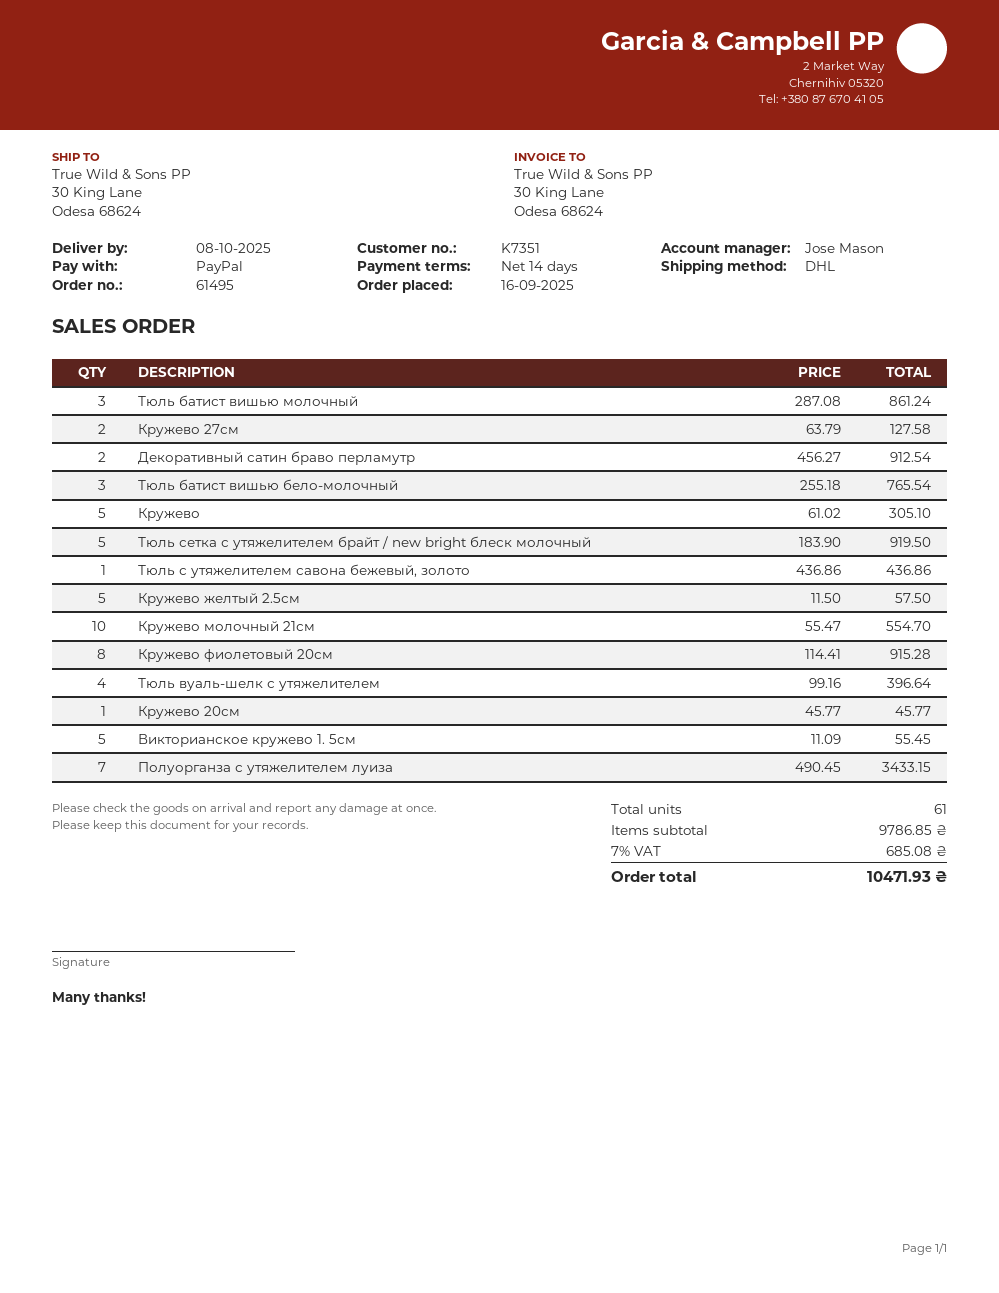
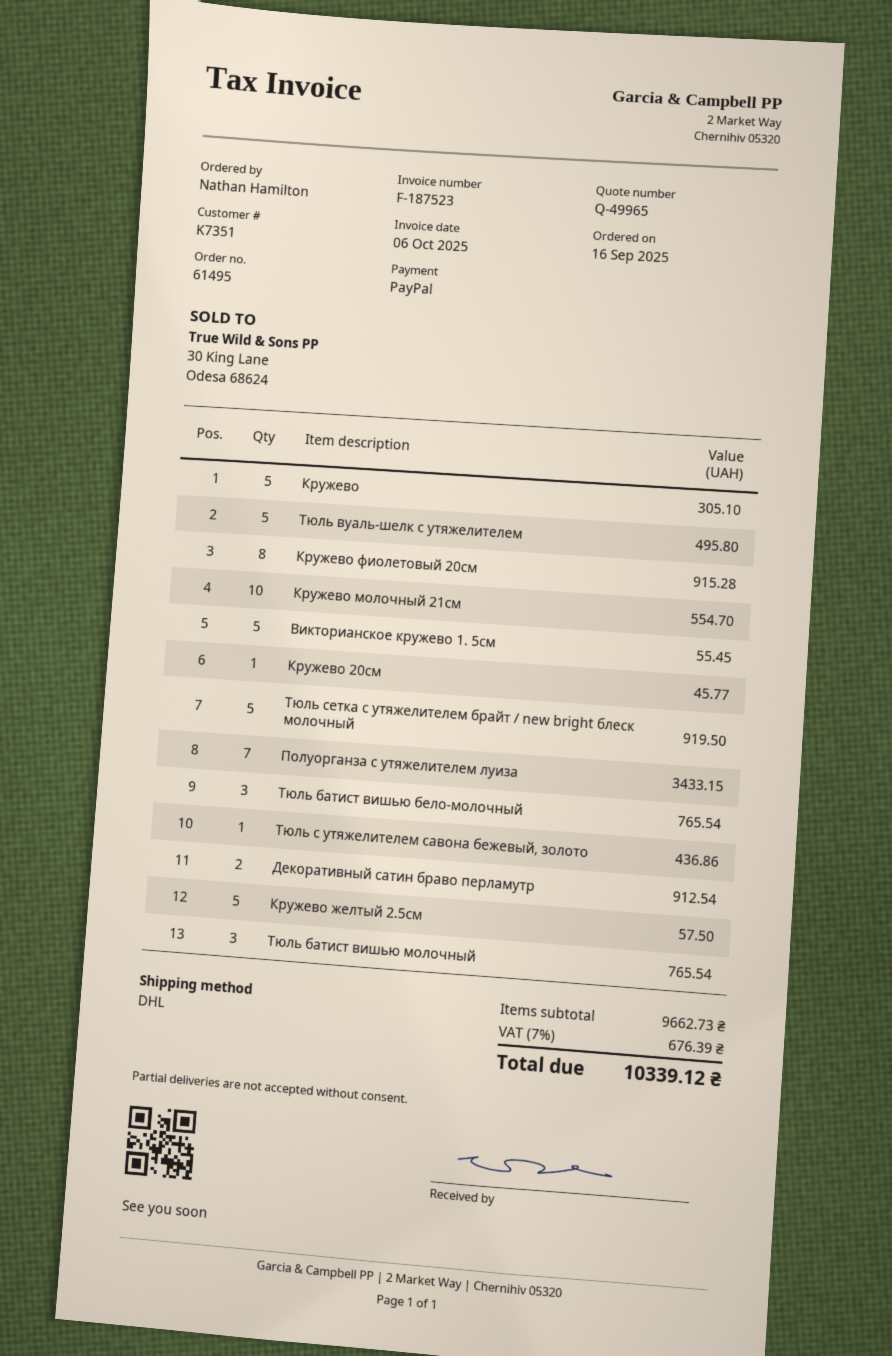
Тюль батист вишью молочный: 3 for 861.24 -> 3 for 765.54
Кружево 27см: 2 for 127.58 -> none
Тюль вуаль-шелк с утяжелителем: 4 for 396.64 -> 5 for 495.80
subtotal: 9786.85 -> 9662.73
tax: 7% = 685.08 -> 7% = 676.39
total: 10471.93 -> 10339.12

